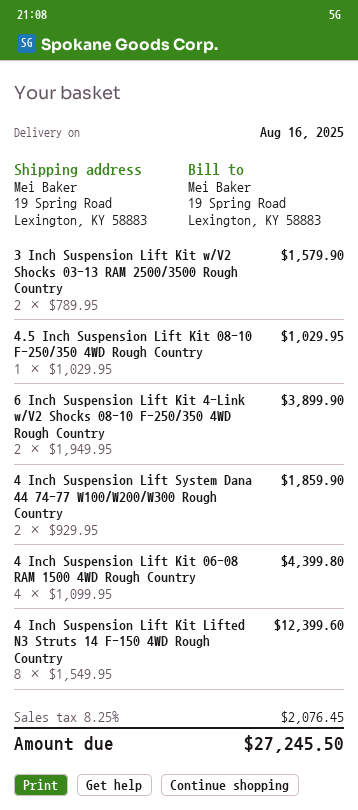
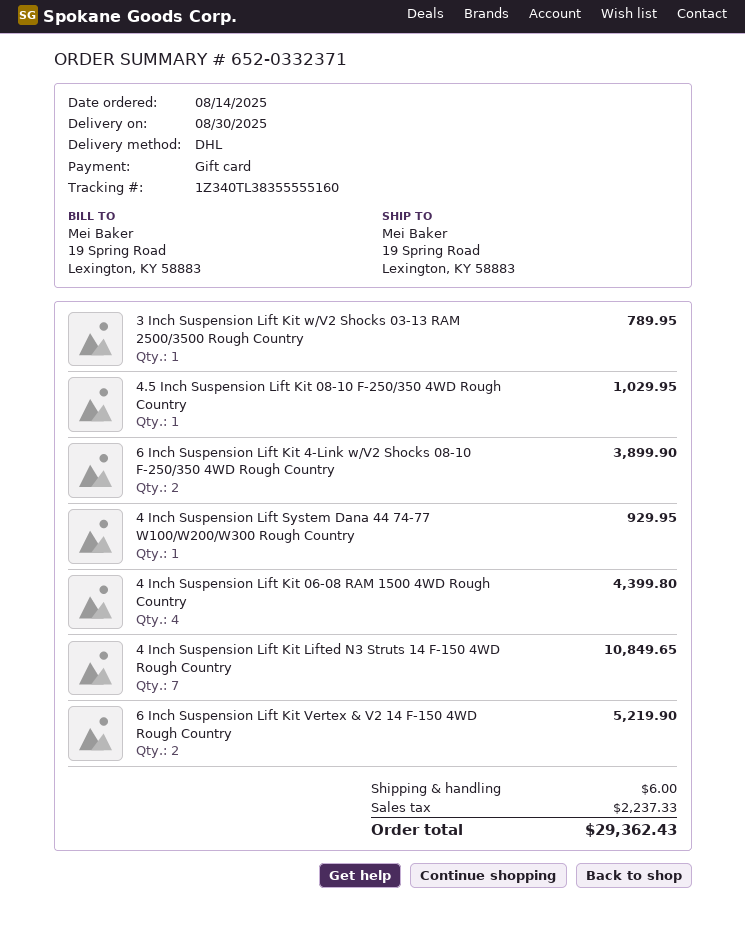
delivery date: 2025-08-16 -> 2025-08-30
3 Inch Suspension Lift Kit w/V2 Shocks 03-13 RAM 2500/3500 Rough Country: 2 for 1579.90 -> 1 for 789.95
4 Inch Suspension Lift System Dana 44 74-77 W100/W200/W300 Rough Country: 2 for 1859.90 -> 1 for 929.95
4 Inch Suspension Lift Kit Lifted N3 Struts 14 F-150 4WD Rough Country: 8 for 12399.60 -> 7 for 10849.65
6 Inch Suspension Lift Kit Vertex & V2 14 F-150 4WD Rough Country: none -> 2 for 5219.90
shipping: none -> 6.00
tax: 2076.45 -> 2237.33
total: 27245.50 -> 29362.43

